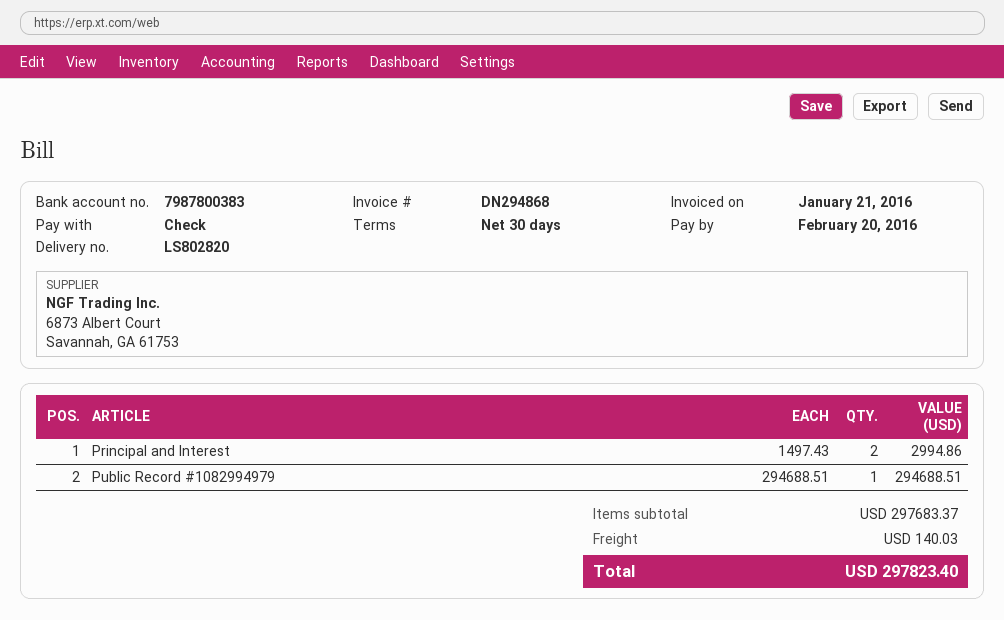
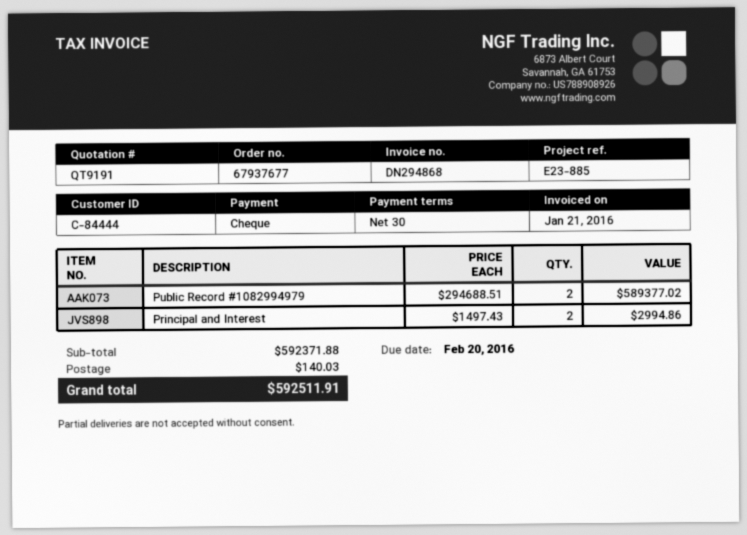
Public Record #1082994979: 1 x 294688.51 = 294688.51 -> 2 x 294688.51 = 589377.02
subtotal: 297683.37 -> 592371.88
total: 297823.40 -> 592511.91

